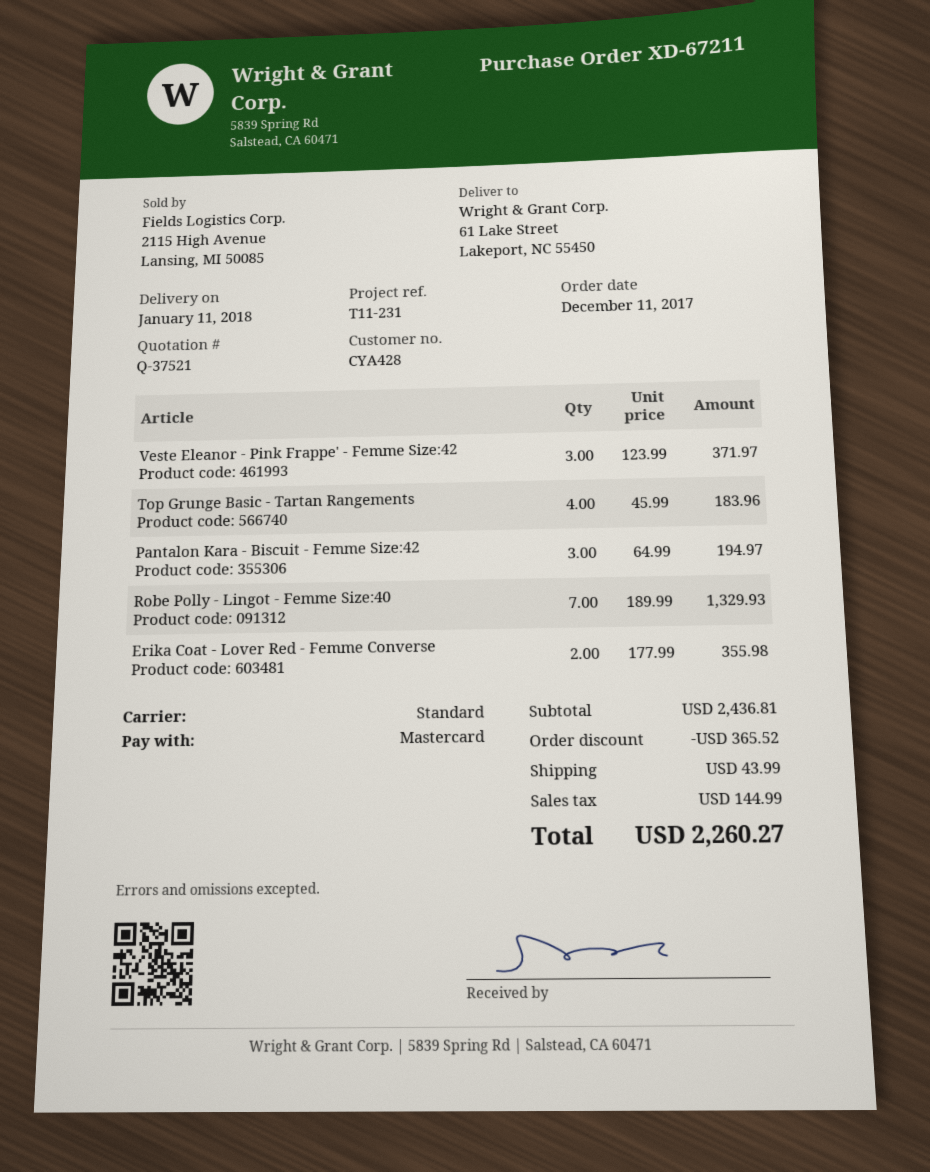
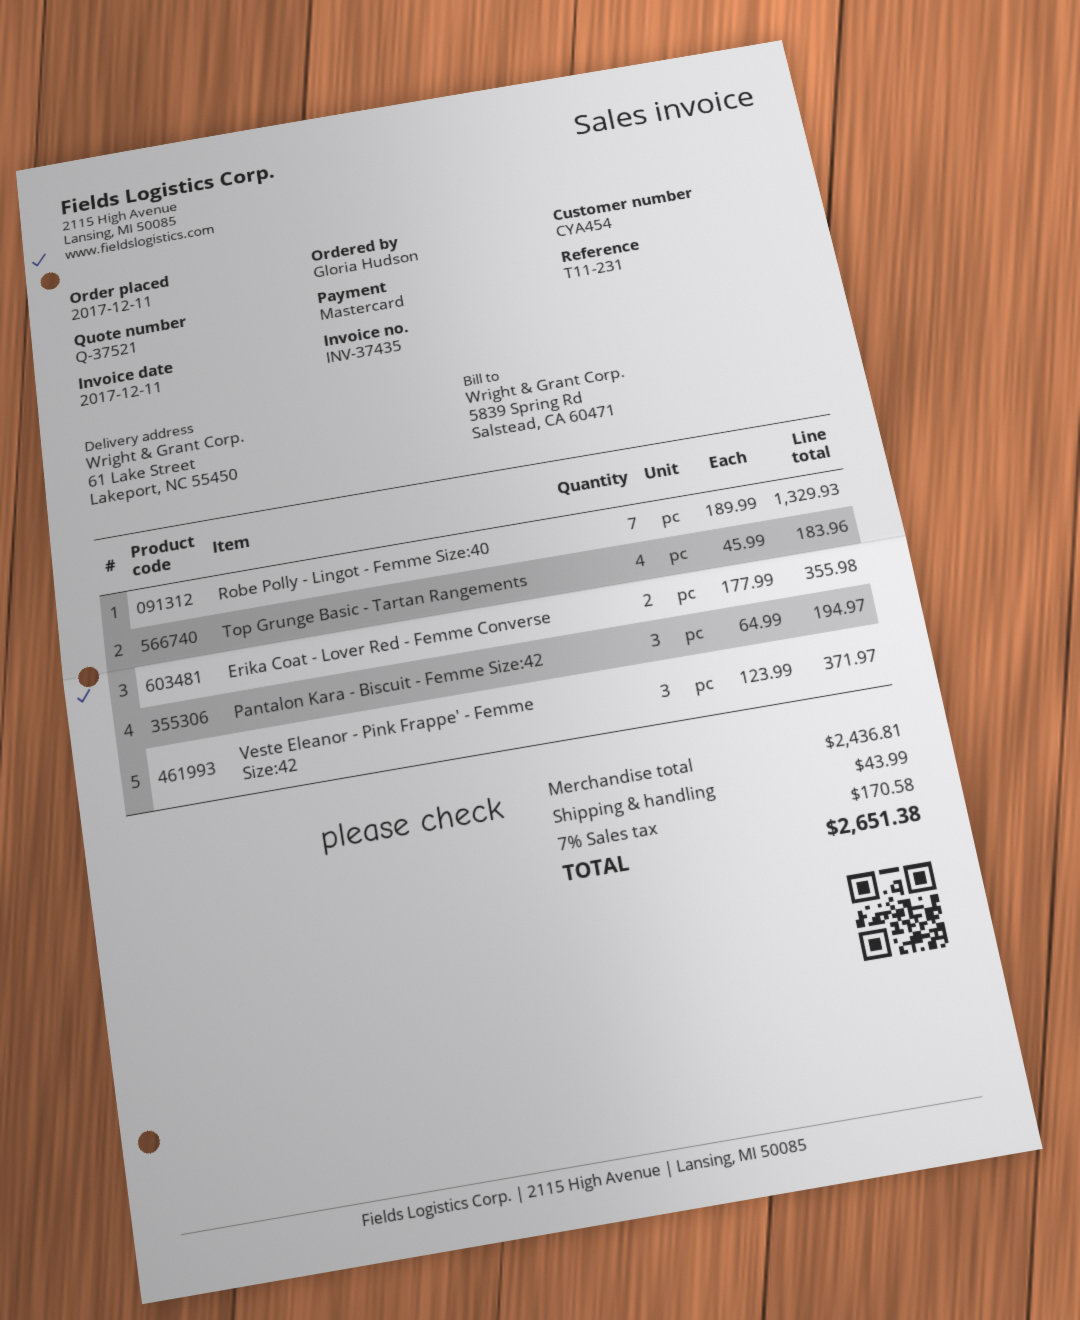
customer number: CYA428 -> CYA454
discount: 365.52 -> none
tax: 144.99 -> 170.58
total: 2260.27 -> 2651.38

